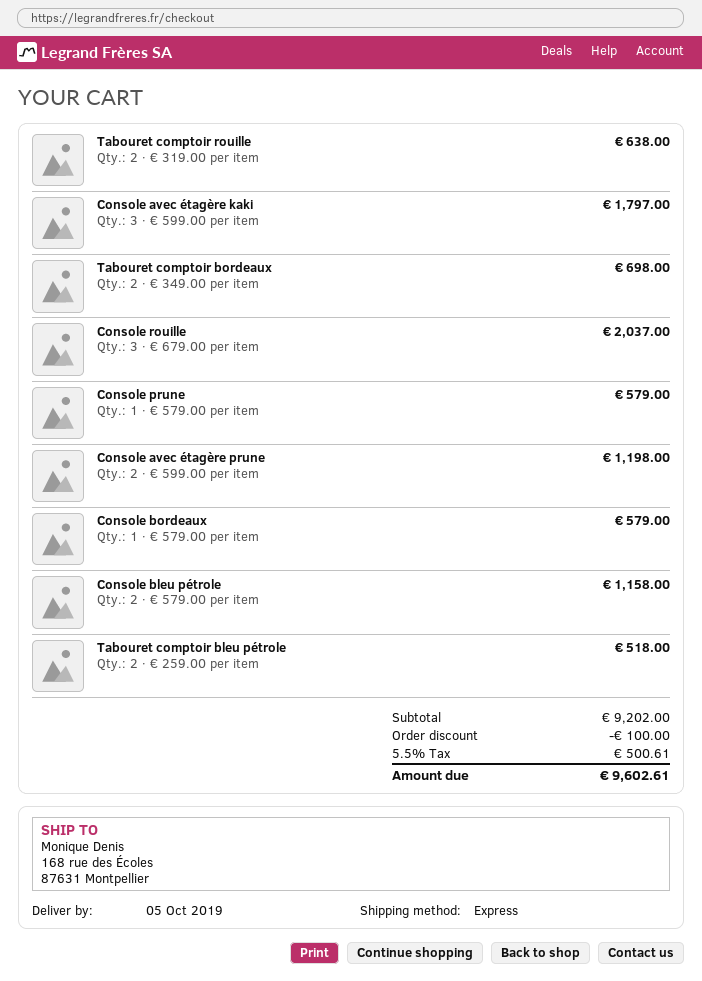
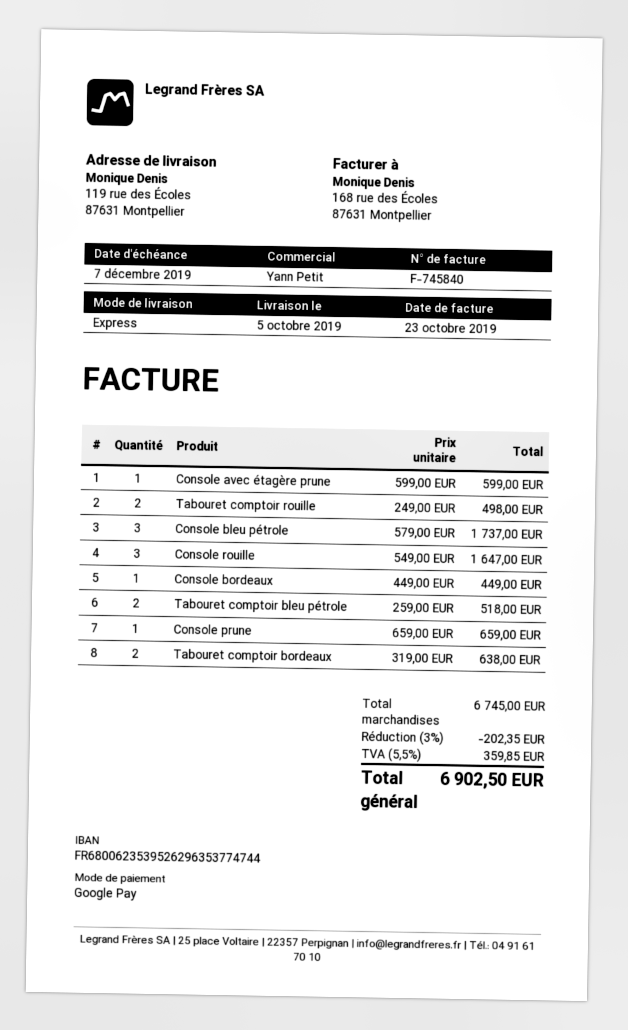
ship to: 168 rue des Écoles, 87631 Montpellier -> 119 rue des Écoles, 87631 Montpellier
Tabouret comptoir rouille: 2 x 319.00 = 638.00 -> 2 x 249.00 = 498.00
Console avec étagère kaki: 3 x 599.00 = 1797.00 -> none
Tabouret comptoir bordeaux: 2 x 349.00 = 698.00 -> 2 x 319.00 = 638.00
Console rouille: 3 x 679.00 = 2037.00 -> 3 x 549.00 = 1647.00
Console prune: 1 x 579.00 = 579.00 -> 1 x 659.00 = 659.00
Console avec étagère prune: 2 x 599.00 = 1198.00 -> 1 x 599.00 = 599.00
Console bordeaux: 1 x 579.00 = 579.00 -> 1 x 449.00 = 449.00
Console bleu pétrole: 2 x 579.00 = 1158.00 -> 3 x 579.00 = 1737.00
subtotal: 9202.00 -> 6745.00
discount: 100.00 -> 202.35
tax: 5.5% = 500.61 -> 5.5% = 359.85
total: 9602.61 -> 6902.50

